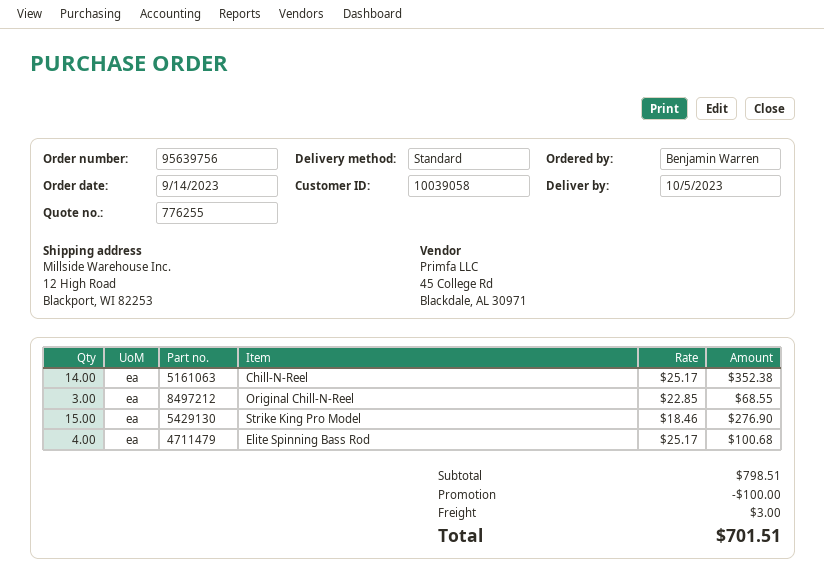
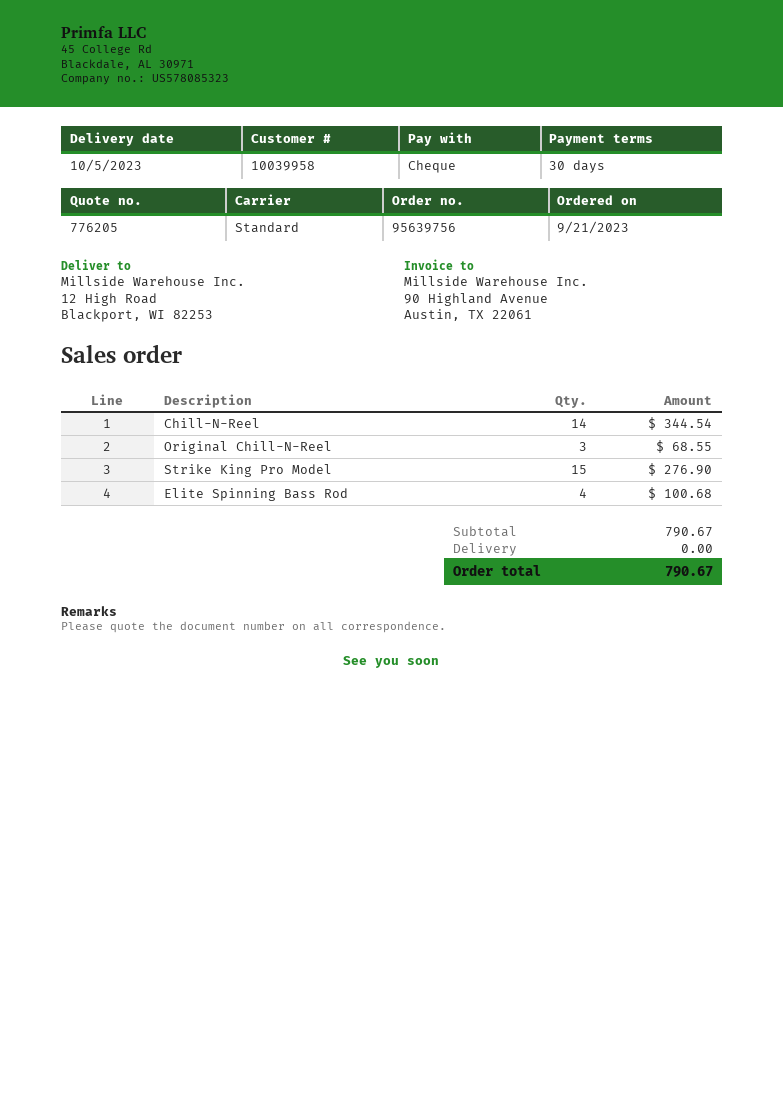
quote number: 776255 -> 776205
order date: 2023-09-14 -> 2023-09-21
customer number: 10039058 -> 10039958
Chill-N-Reel: 14 for 352.38 -> 14 for 344.54
subtotal: 798.51 -> 790.67
discount: 100.00 -> none
shipping: 3.00 -> 0.00
total: 701.51 -> 790.67

